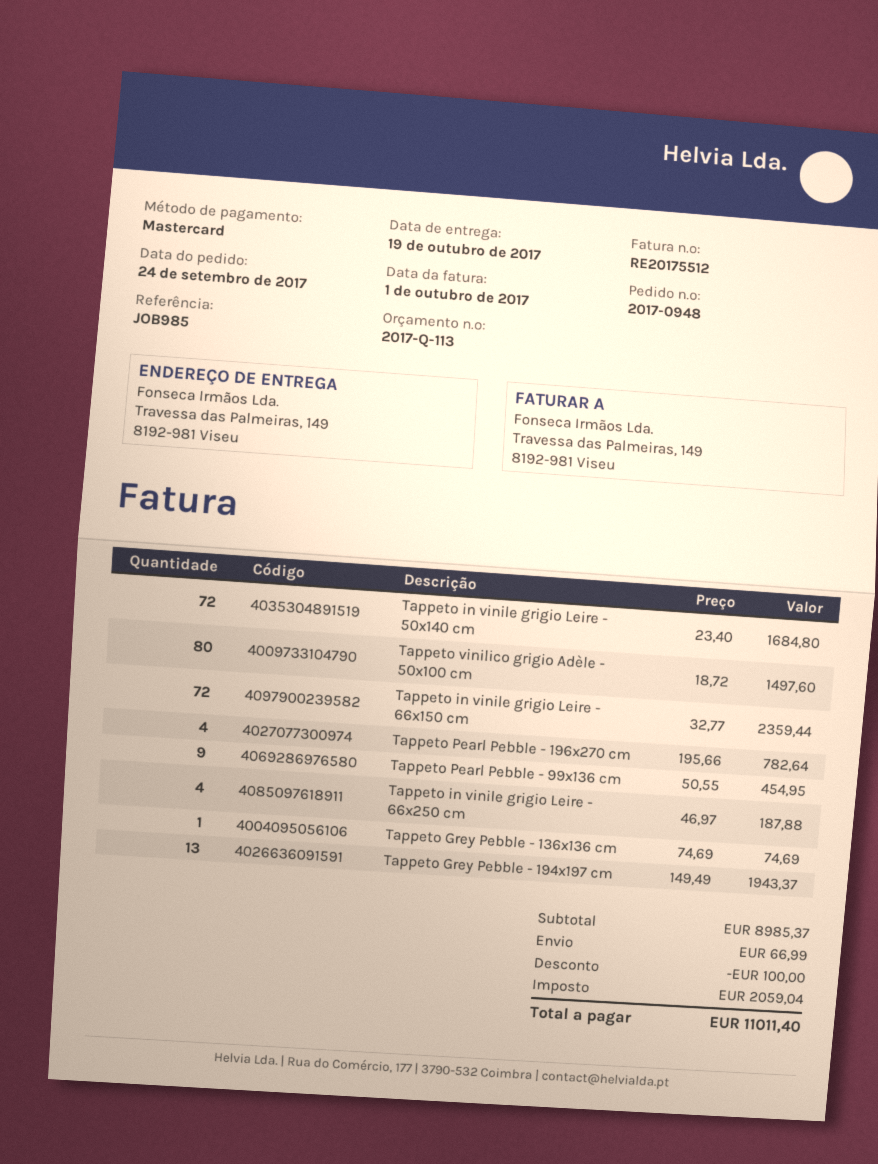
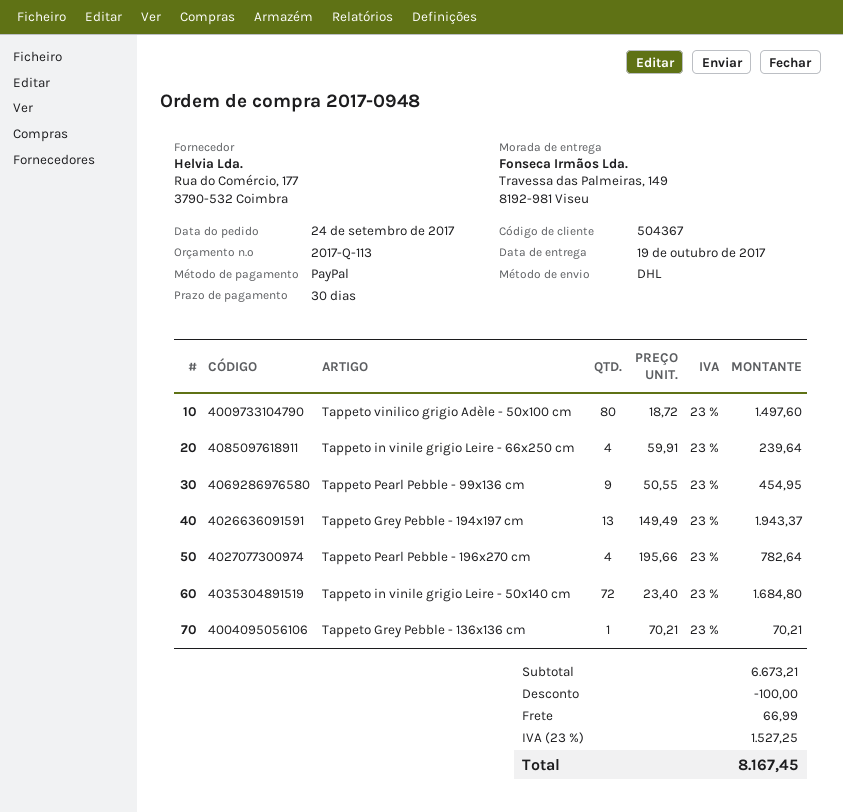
payment method: Mastercard -> PayPal
Tappeto in vinile grigio Leire - 66x150 cm: 72 x 32.77 = 2359.44 -> none
Tappeto in vinile grigio Leire - 66x250 cm: 4 x 46.97 = 187.88 -> 4 x 59.91 = 239.64
Tappeto Grey Pebble - 136x136 cm: 1 x 74.69 = 74.69 -> 1 x 70.21 = 70.21
subtotal: 8985.37 -> 6673.21
tax: 2059.04 -> 1527.25
total: 11011.40 -> 8167.45

